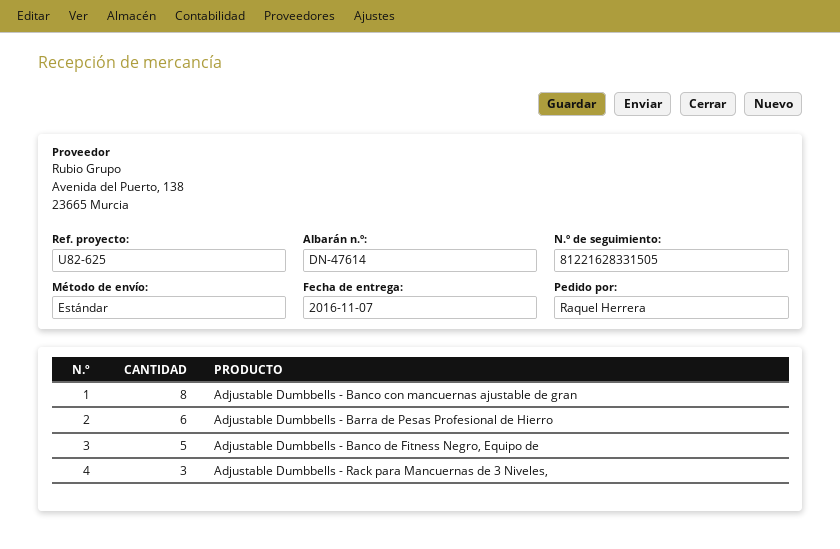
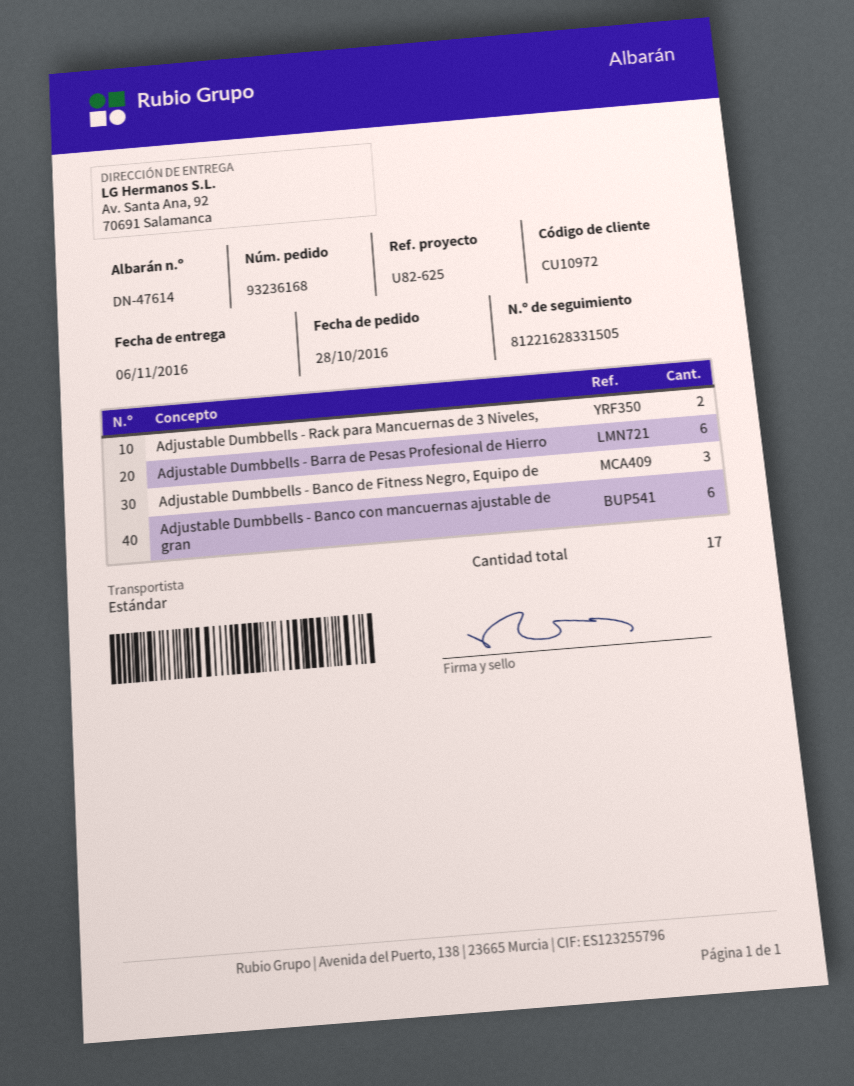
delivery date: 2016-11-07 -> 2016-11-06
Adjustable Dumbbells - Banco con mancuernas ajustable de gran: 8 -> 6
Adjustable Dumbbells - Banco de Fitness Negro, Equipo de: 5 -> 3
Adjustable Dumbbells - Rack para Mancuernas de 3 Niveles,: 3 -> 2

